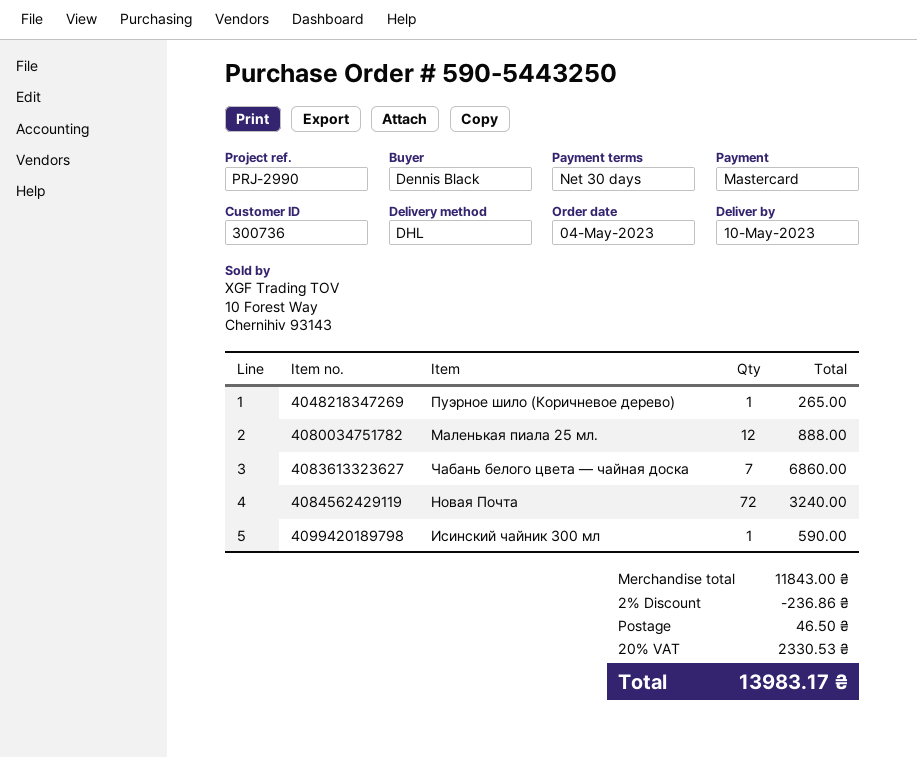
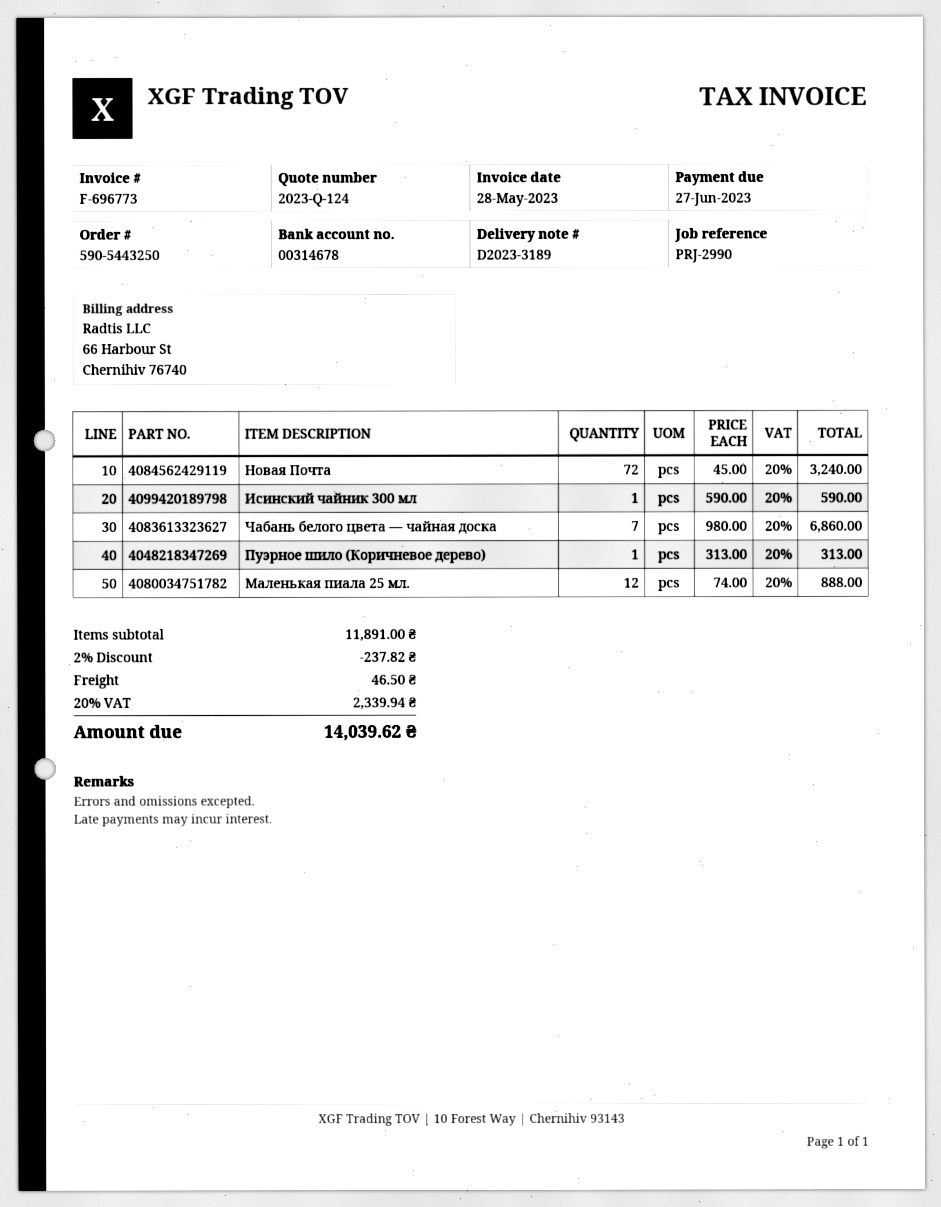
Пуэрное шило (Коричневое дерево): 1 for 265.00 -> 1 for 313.00
subtotal: 11843.00 -> 11891.00
discount: 2% = 236.86 -> 2% = 237.82
tax: 20% = 2330.53 -> 20% = 2339.94
total: 13983.17 -> 14039.62

